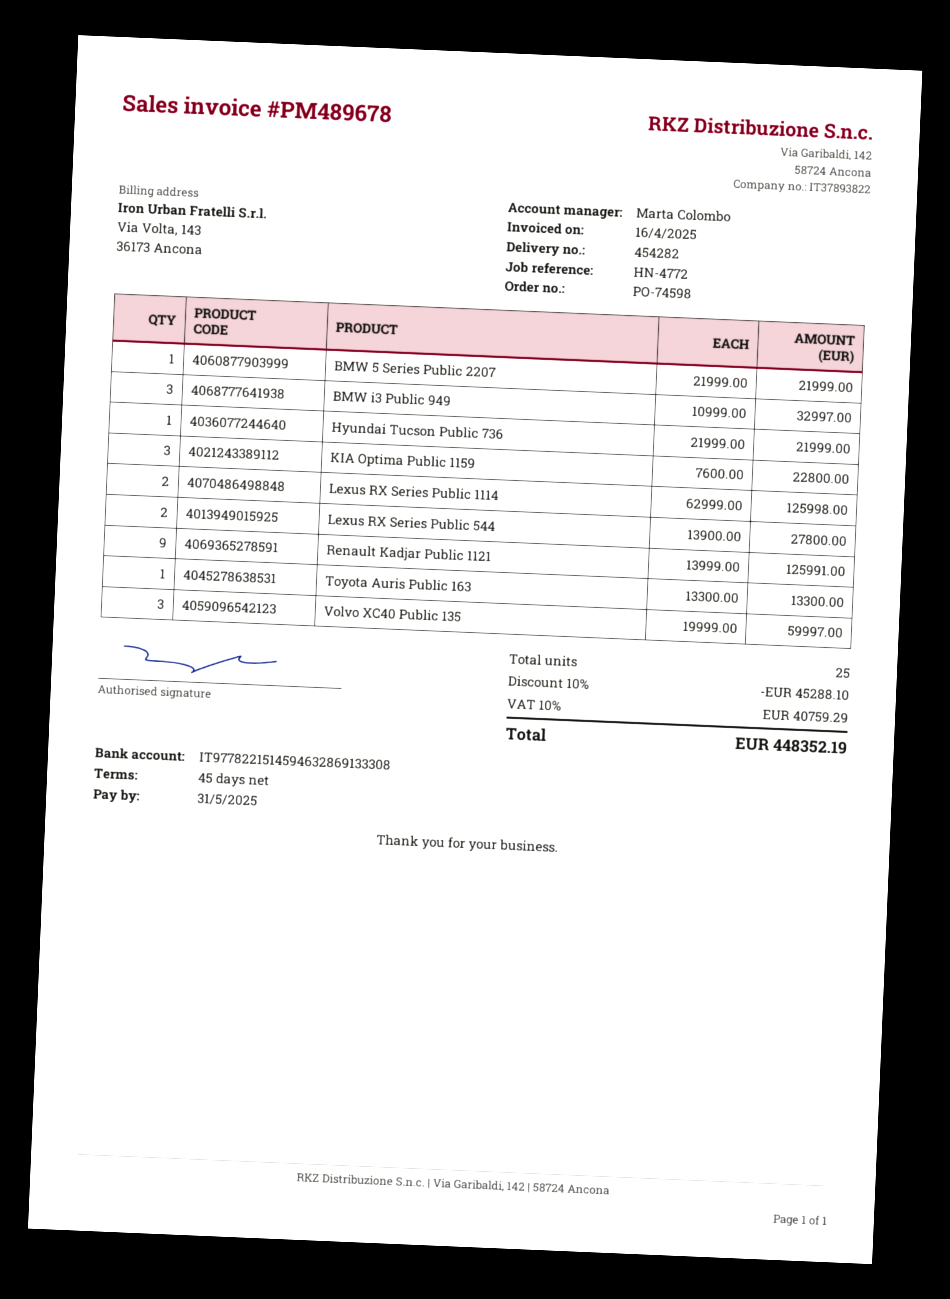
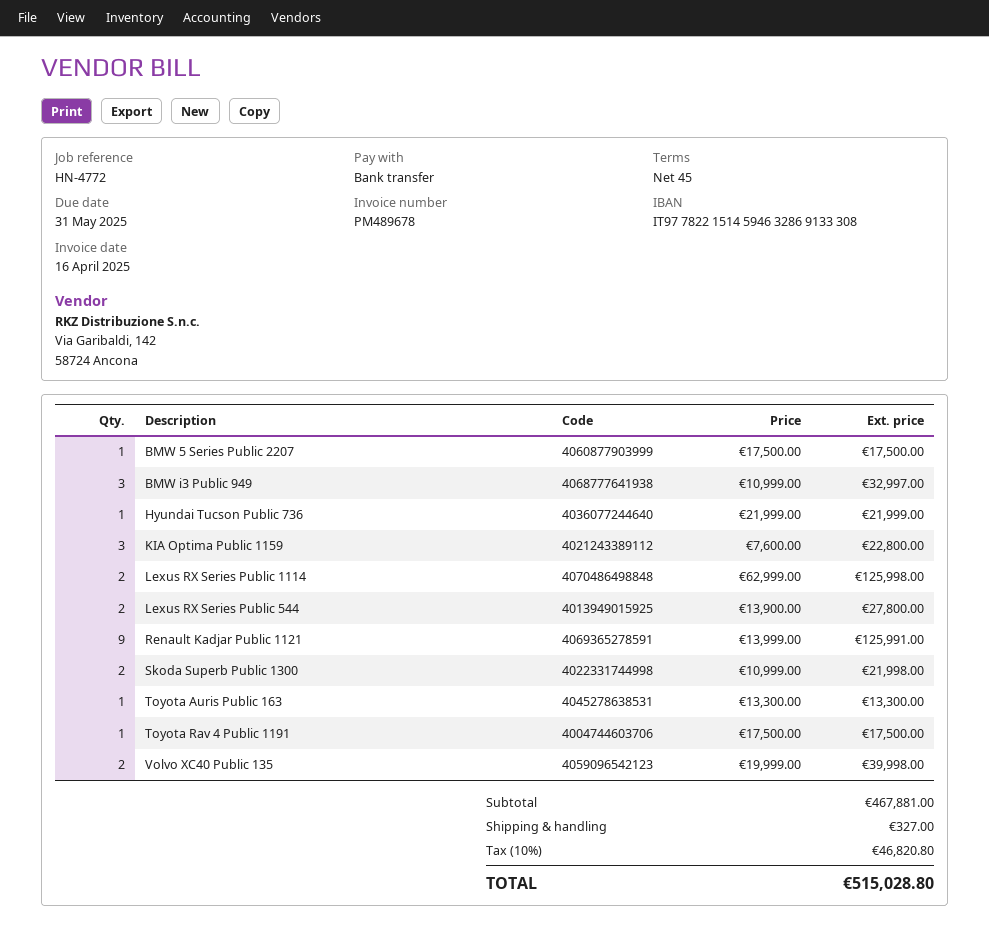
BMW 5 Series Public 2207: 1 x 21999.00 = 21999.00 -> 1 x 17500.00 = 17500.00
Volvo XC40 Public 135: 3 x 19999.00 = 59997.00 -> 2 x 19999.00 = 39998.00
Skoda Superb Public 1300: none -> 2 x 10999.00 = 21998.00
Toyota Rav 4 Public 1191: none -> 1 x 17500.00 = 17500.00
discount: 10% = 45288.10 -> none
shipping: none -> 327.00
tax: 10% = 40759.29 -> 10% = 46820.80
total: 448352.19 -> 515028.80

